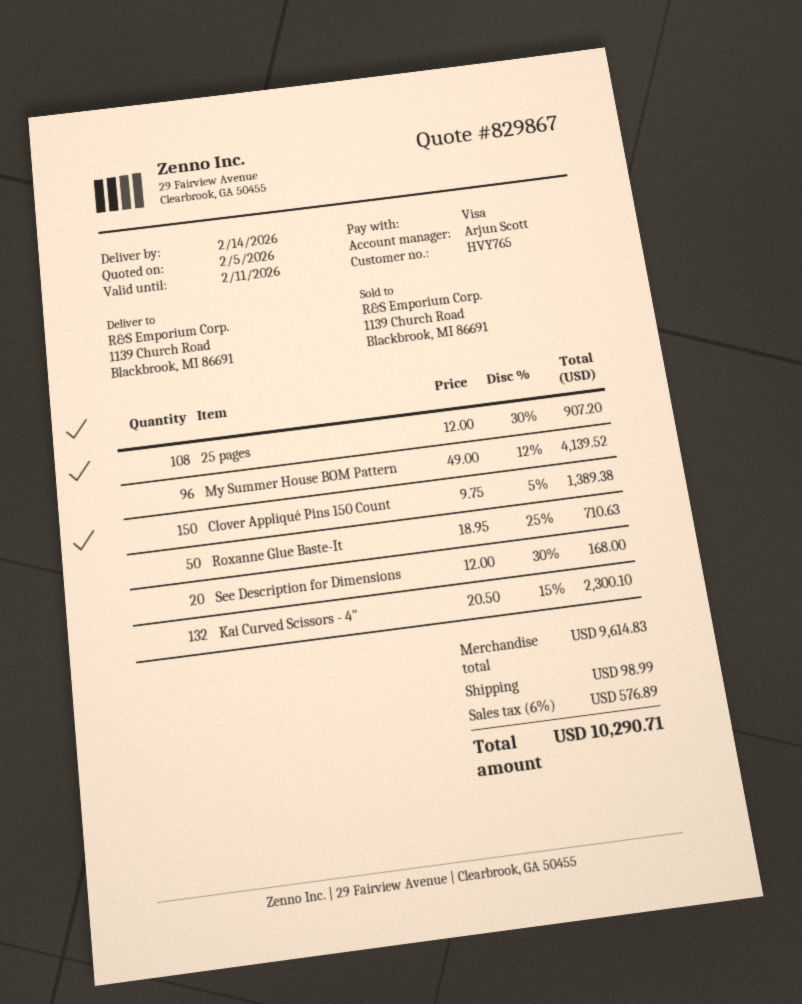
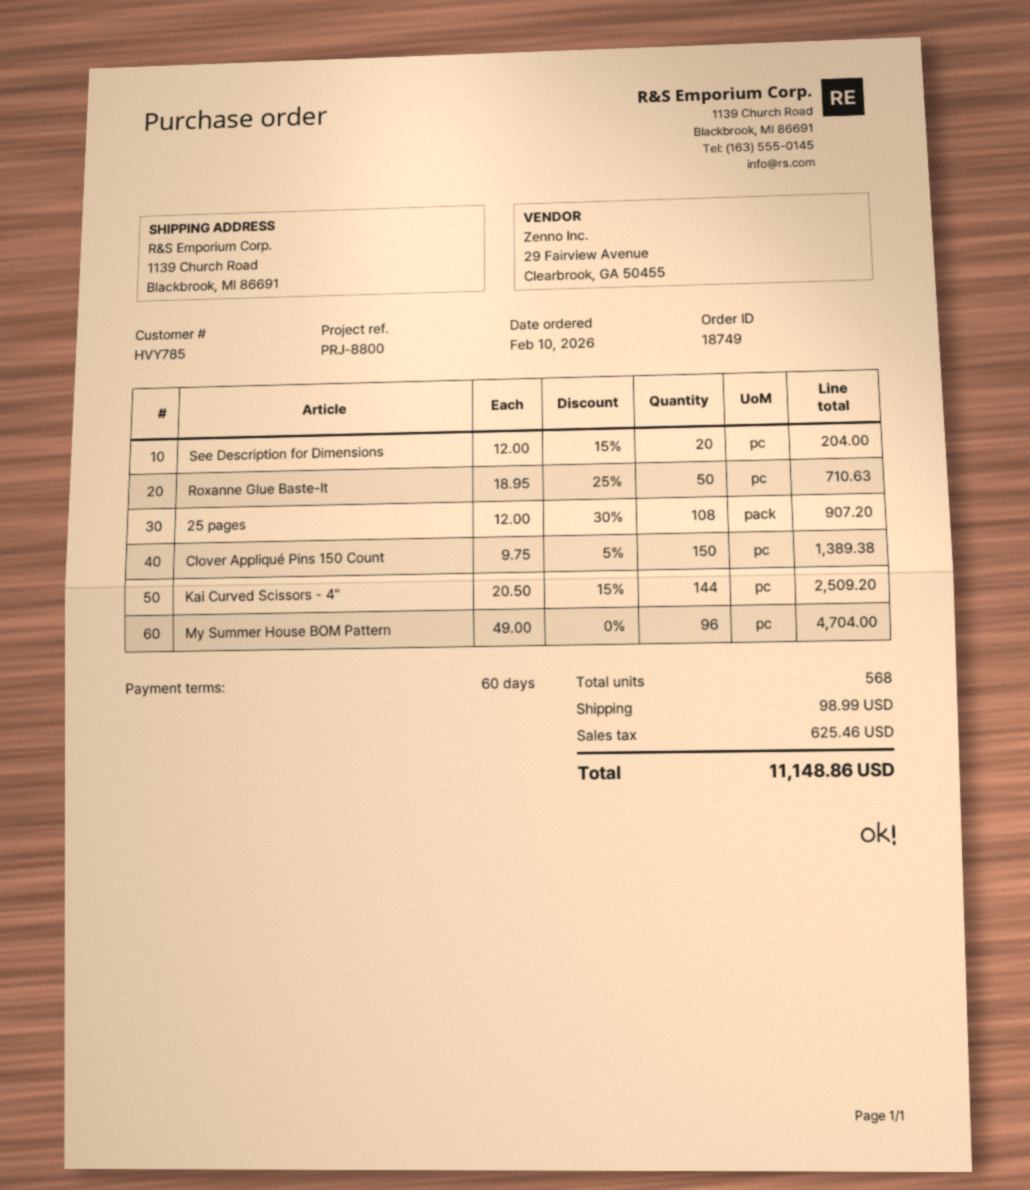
customer number: HVY765 -> HVY785
My Summer House BOM Pattern: 96 x 49.00 - 12% = 4139.52 -> 96 x 49.00 = 4704.00
See Description for Dimensions: 20 x 12.00 - 30% = 168.00 -> 20 x 12.00 - 15% = 204.00
Kai Curved Scissors - 4": 132 x 20.50 - 15% = 2300.10 -> 144 x 20.50 - 15% = 2509.20
tax: 576.89 -> 625.46
total: 10290.71 -> 11148.86

